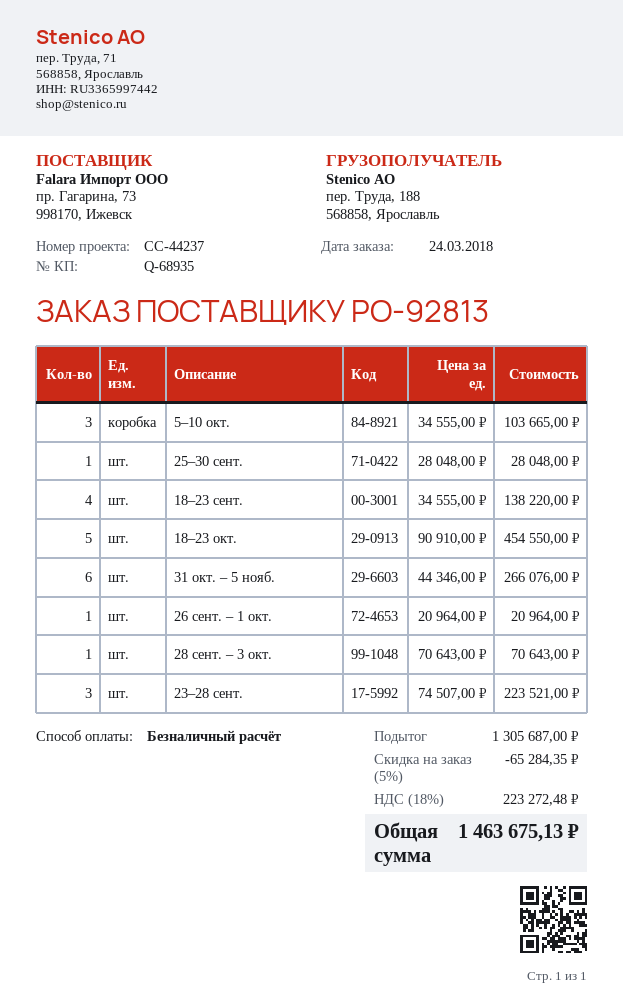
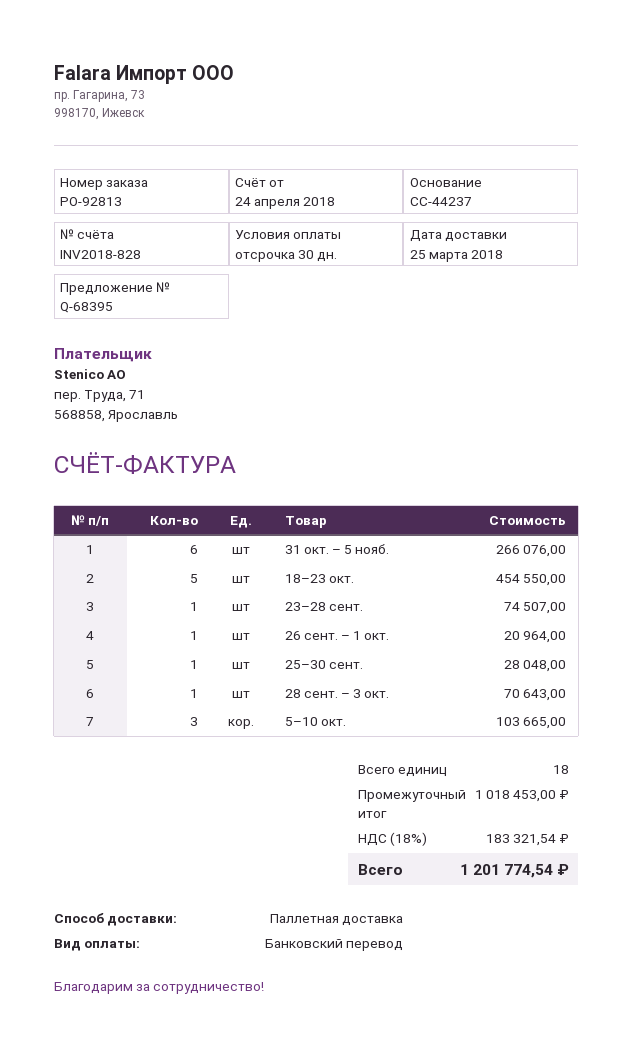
quote number: Q-68935 -> Q-68395
18–23 сент.: 4 for 138220.00 -> none
23–28 сент.: 3 for 223521.00 -> 1 for 74507.00
subtotal: 1305687.00 -> 1018453.00
discount: 5% = 65284.35 -> none
tax: 18% = 223272.48 -> 18% = 183321.54
total: 1463675.13 -> 1201774.54

